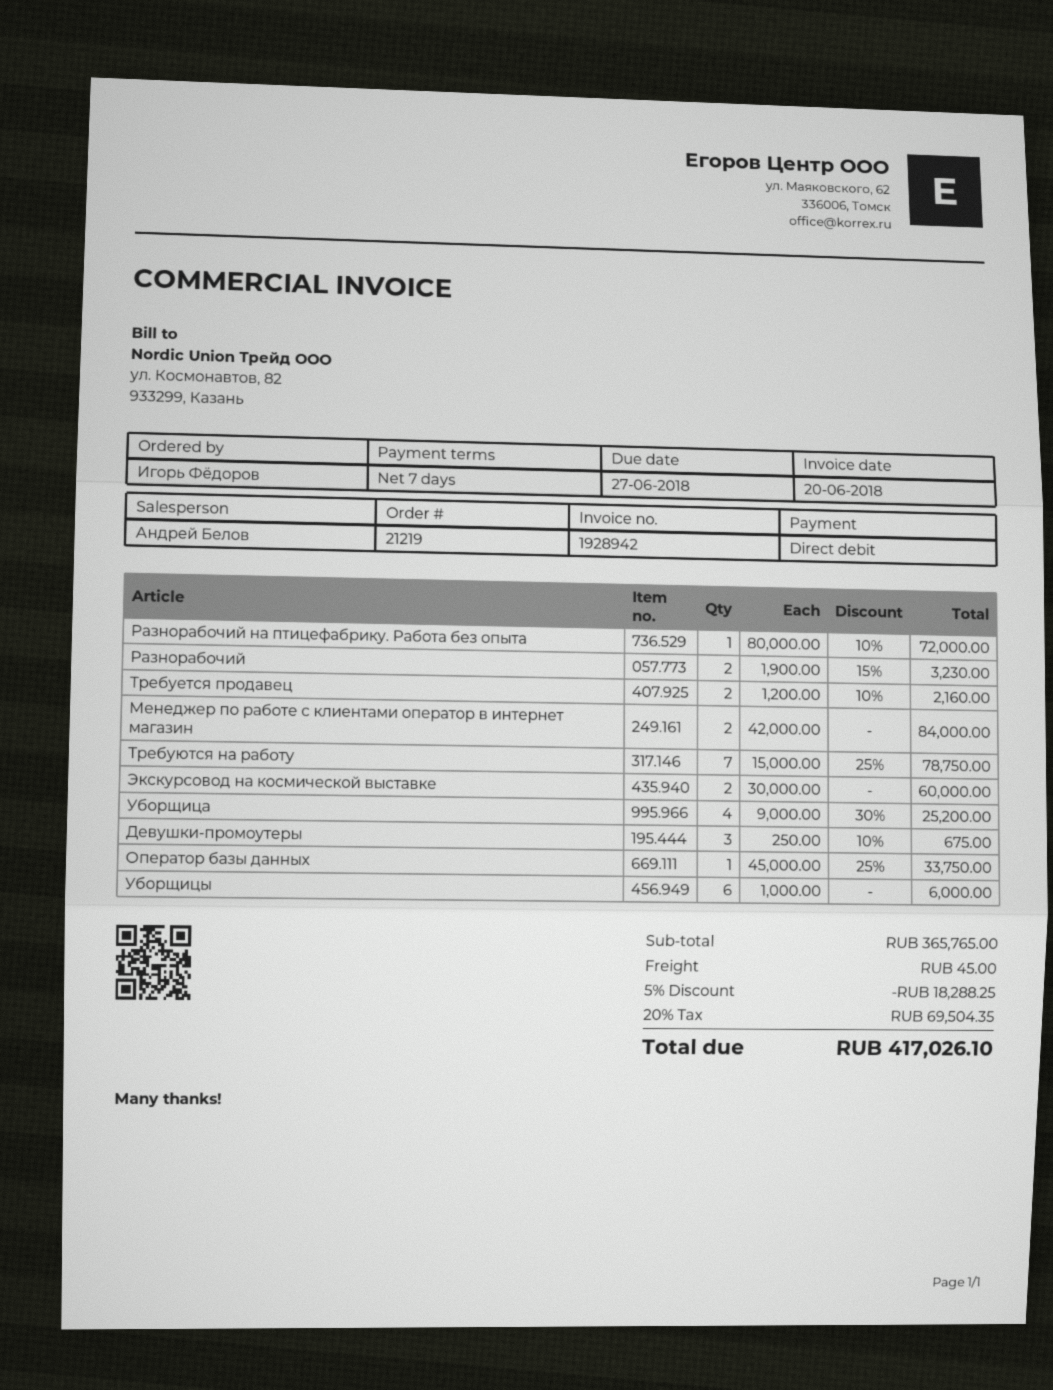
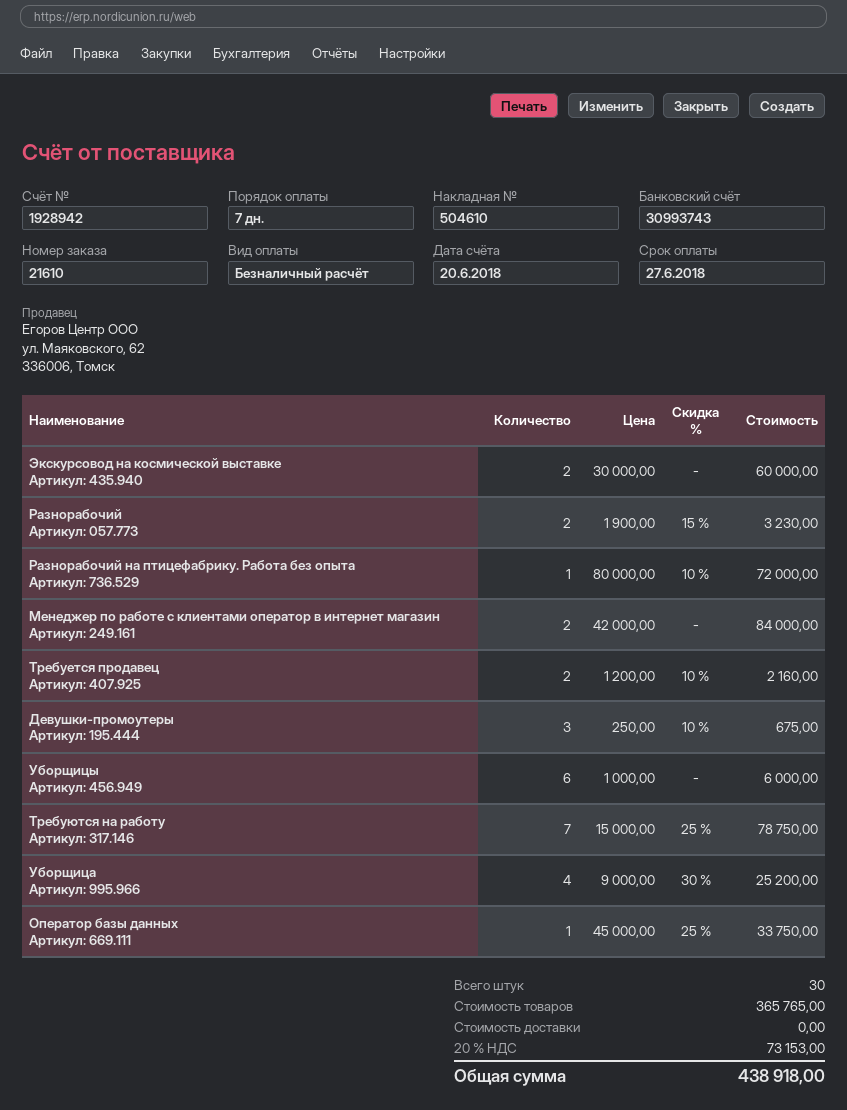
order number: 21219 -> 21610
payment method: direct debit -> bank transfer
discount: 5% = 18288.25 -> none
shipping: 45.00 -> 0.00
tax: 20% = 69504.35 -> 20% = 73153.00
total: 417026.10 -> 438918.00

